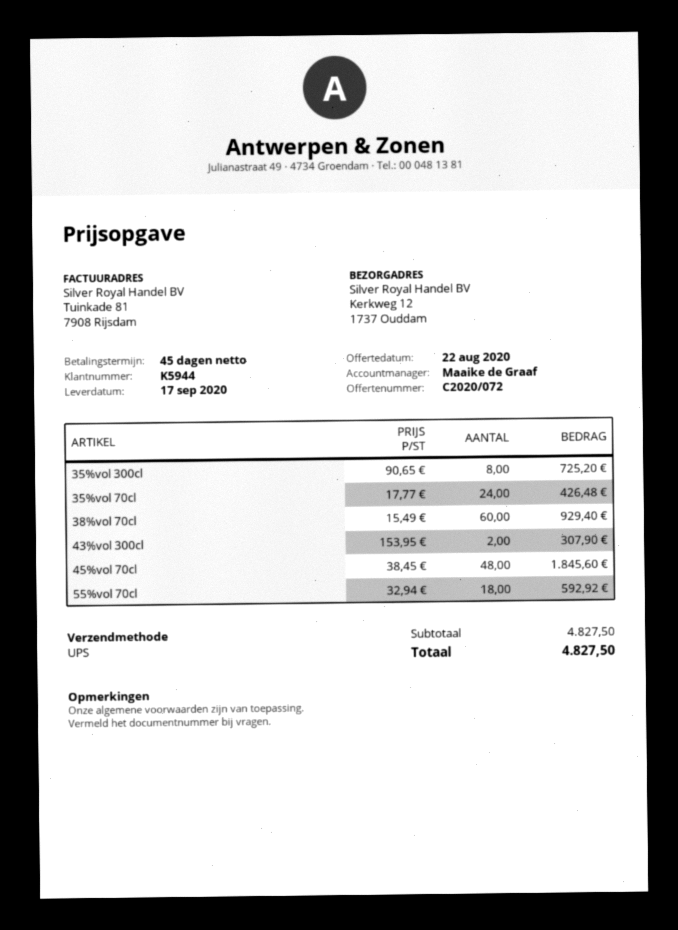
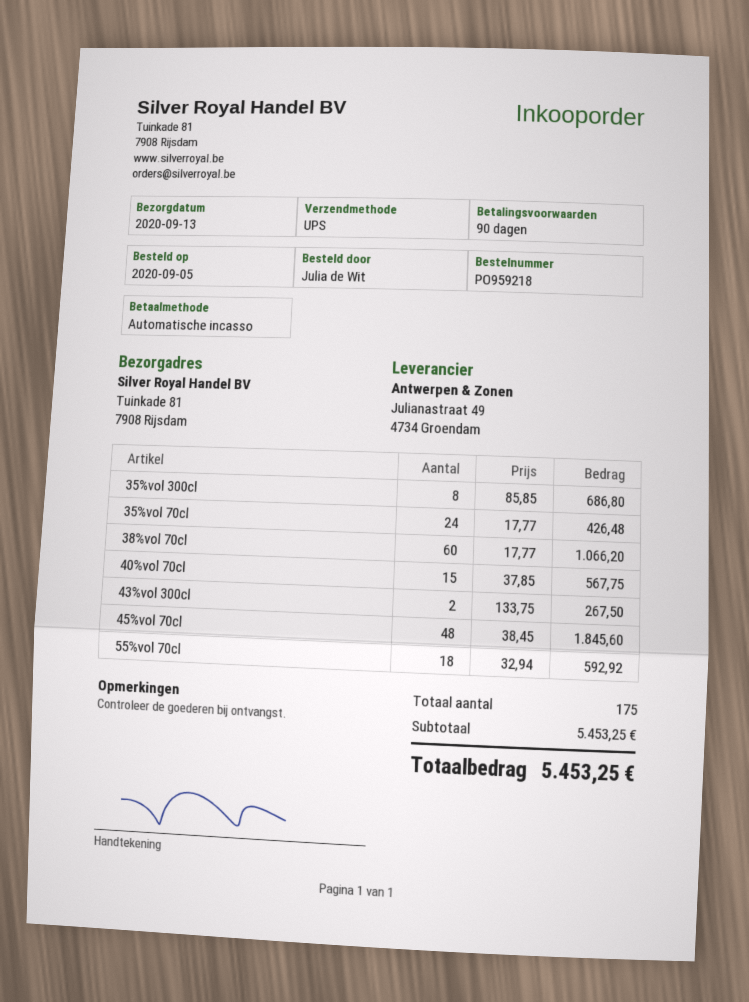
delivery date: 2020-09-17 -> 2020-09-13
payment terms: 45 days -> 90 days
ship to: Kerkweg 12, 1737 Ouddam -> Tuinkade 81, 7908 Rijsdam
35%vol 300cl: 8 x 90.65 = 725.20 -> 8 x 85.85 = 686.80
38%vol 70cl: 60 x 15.49 = 929.40 -> 60 x 17.77 = 1066.20
43%vol 300cl: 2 x 153.95 = 307.90 -> 2 x 133.75 = 267.50
40%vol 70cl: none -> 15 x 37.85 = 567.75
subtotal: 4827.50 -> 5453.25
total: 4827.50 -> 5453.25

